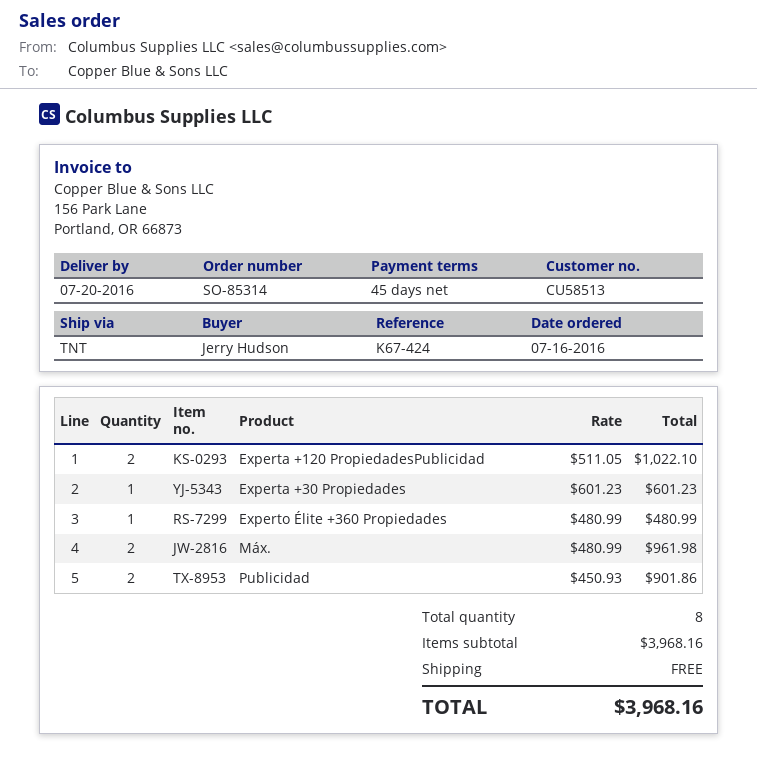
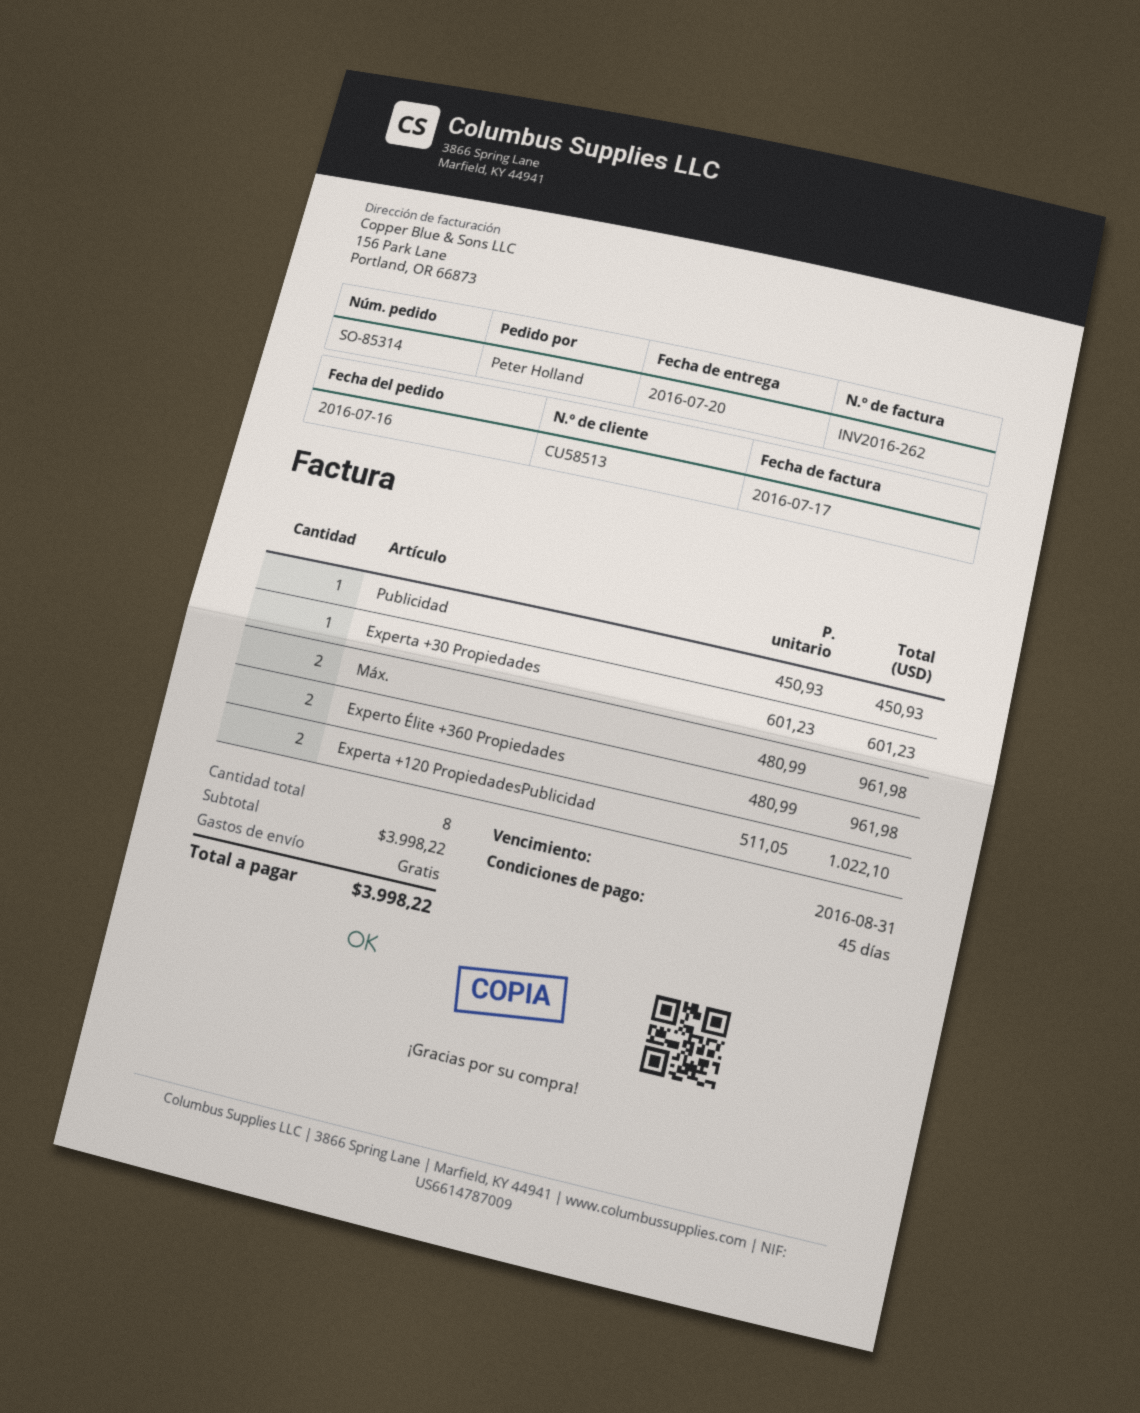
ordered by: Jerry Hudson -> Peter Holland
Experto Élite +360 Propiedades: 1 x 480.99 = 480.99 -> 2 x 480.99 = 961.98
Publicidad: 2 x 450.93 = 901.86 -> 1 x 450.93 = 450.93
subtotal: 3968.16 -> 3998.22
total: 3968.16 -> 3998.22

